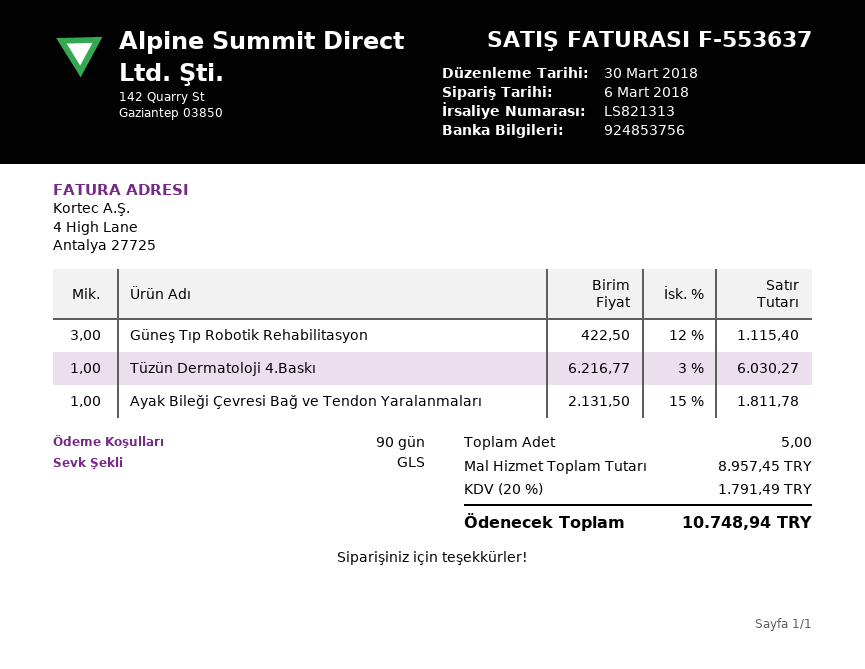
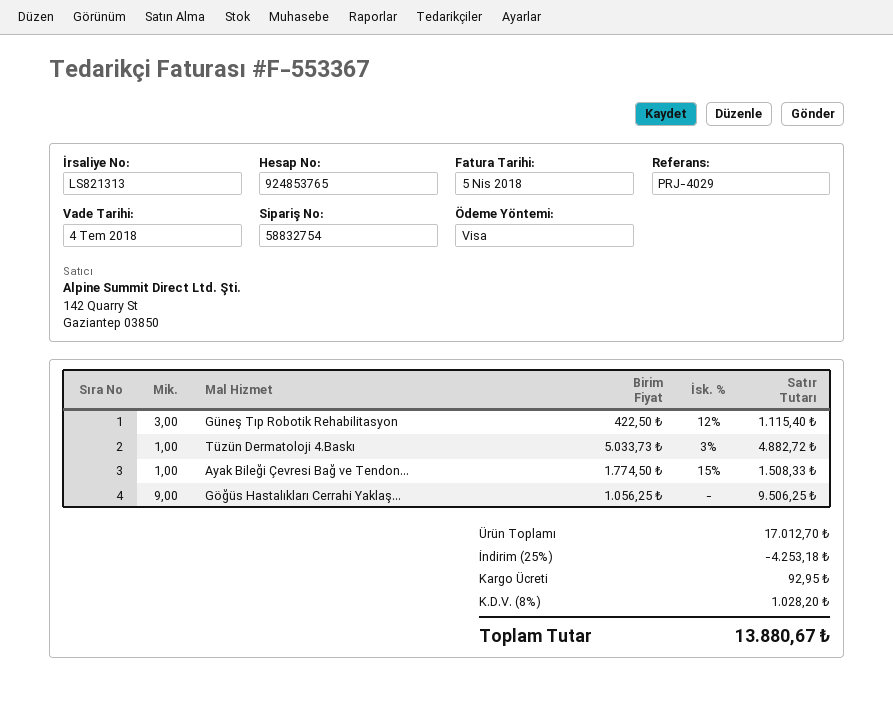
invoice number: F-553637 -> F-553367
invoice date: 2018-03-30 -> 2018-04-05
bank account: 924853756 -> 924853765
Tüzün Dermatoloji 4.Baskı: 1 x 6216.77 - 3% = 6030.27 -> 1 x 5033.73 - 3% = 4882.72
Ayak Bileği Çevresi Bağ ve Tendon Yaralanmaları: 1 x 2131.50 - 15% = 1811.78 -> 1 x 1774.50 - 15% = 1508.33
Göğüs Hastalıkları Cerrahi Yaklaş...: none -> 9 x 1056.25 = 9506.25
subtotal: 8957.45 -> 17012.70
discount: none -> 25% = 4253.18
shipping: none -> 92.95
tax: 20% = 1791.49 -> 8% = 1028.20
total: 10748.94 -> 13880.67

